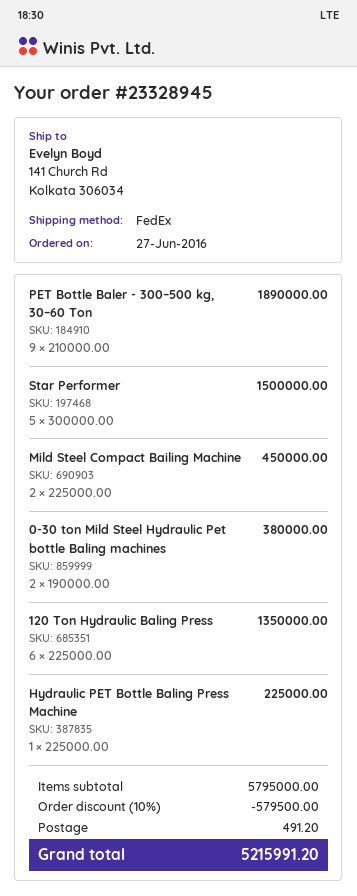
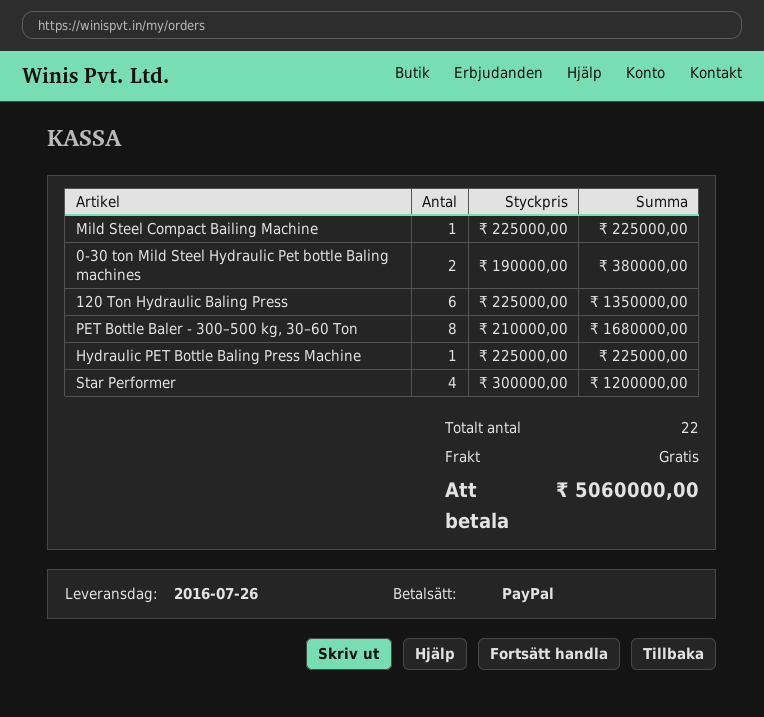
PET Bottle Baler - 300–500 kg, 30–60 Ton: 9 x 210000.00 = 1890000.00 -> 8 x 210000.00 = 1680000.00
Star Performer: 5 x 300000.00 = 1500000.00 -> 4 x 300000.00 = 1200000.00
Mild Steel Compact Bailing Machine: 2 x 225000.00 = 450000.00 -> 1 x 225000.00 = 225000.00
discount: 10% = 579500.00 -> none
shipping: 491.20 -> 0.00
total: 5215991.20 -> 5060000.00

